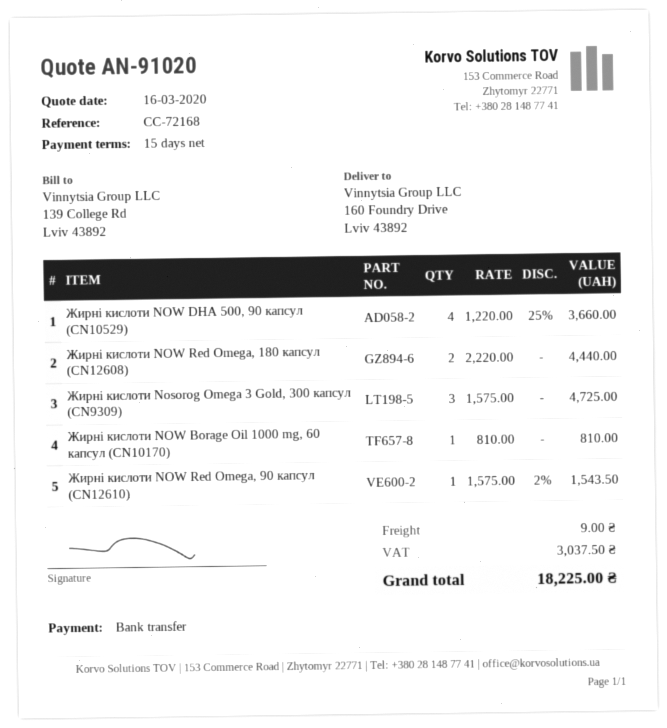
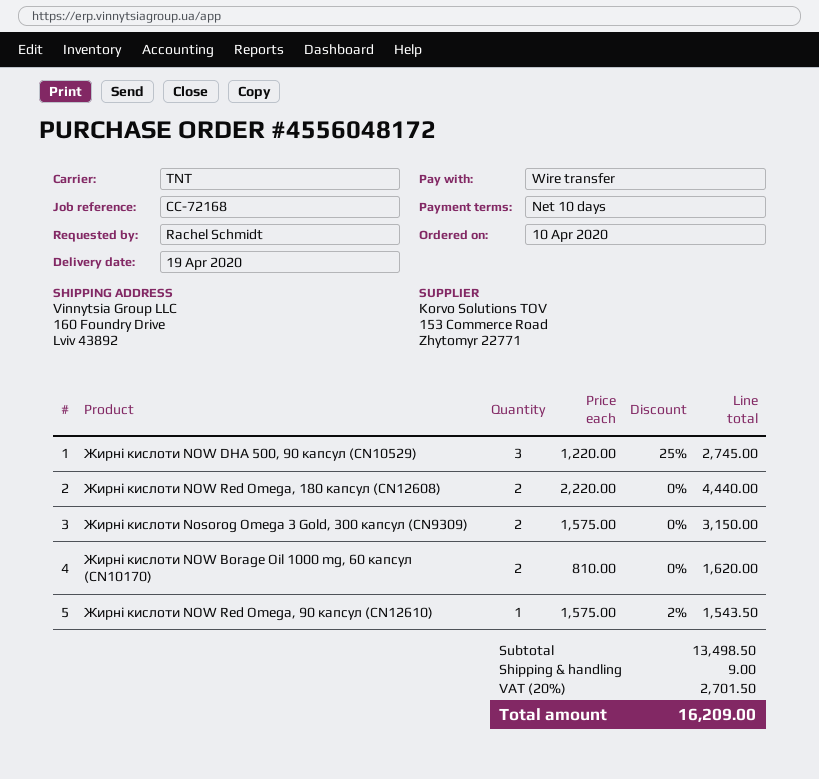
payment terms: 15 days -> 10 days
Жирні кислоти NOW DHA 500, 90 капсул (CN10529): 4 x 1220.00 - 25% = 3660.00 -> 3 x 1220.00 - 25% = 2745.00
Жирні кислоти Nosorog Omega 3 Gold, 300 капсул (CN9309): 3 x 1575.00 = 4725.00 -> 2 x 1575.00 = 3150.00
Жирні кислоти NOW Borage Oil 1000 mg, 60 капсул (CN10170): 1 x 810.00 = 810.00 -> 2 x 810.00 = 1620.00
tax: 3037.50 -> 2701.50
total: 18225.00 -> 16209.00

